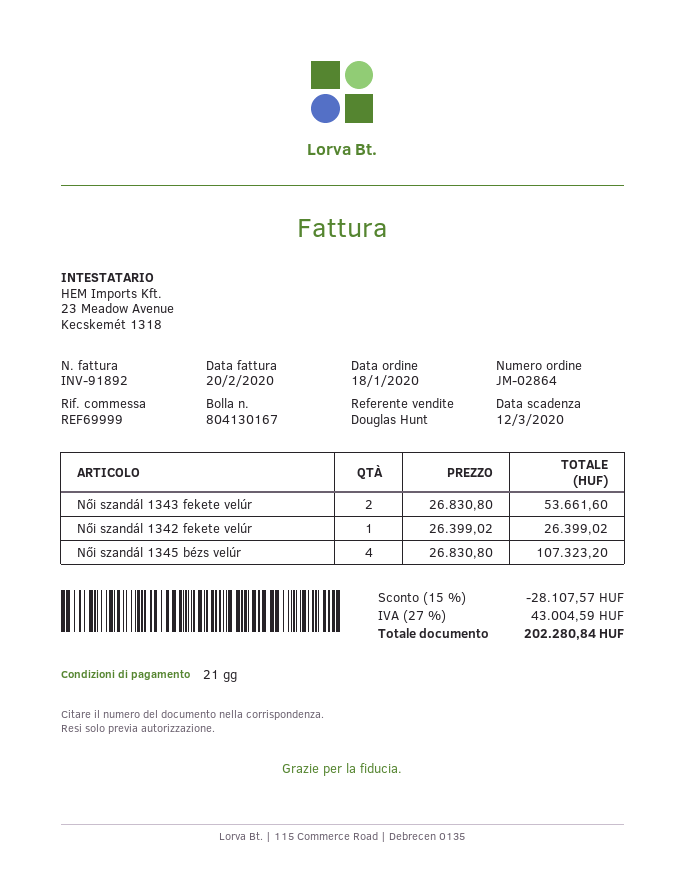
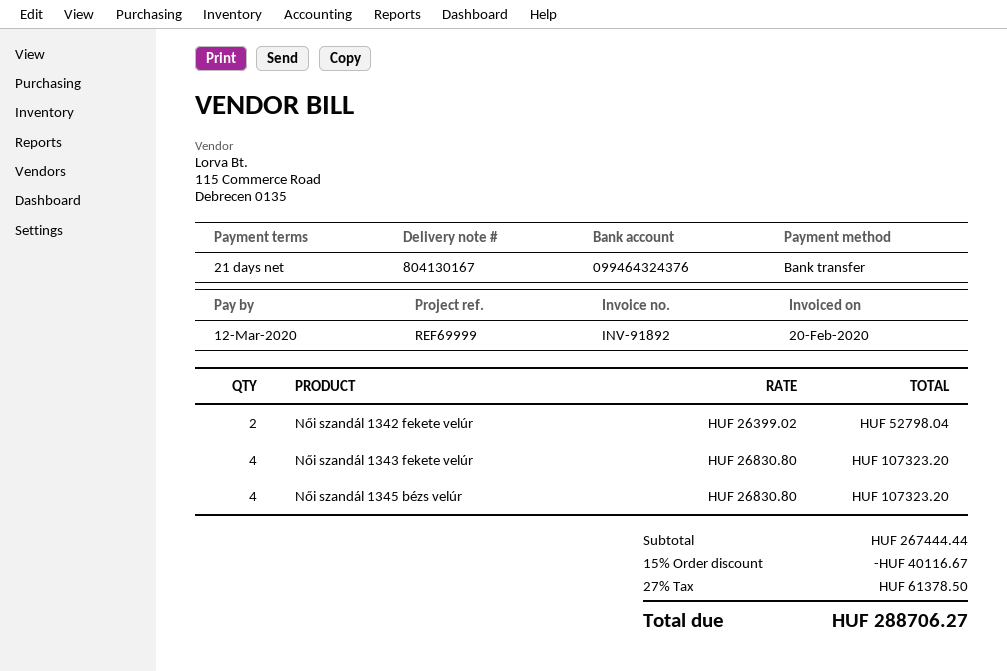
Női szandál 1343 fekete velúr: 2 x 26830.80 = 53661.60 -> 4 x 26830.80 = 107323.20
Női szandál 1342 fekete velúr: 1 x 26399.02 = 26399.02 -> 2 x 26399.02 = 52798.04
discount: 15% = 28107.57 -> 15% = 40116.67
tax: 27% = 43004.59 -> 27% = 61378.50
total: 202280.84 -> 288706.27

